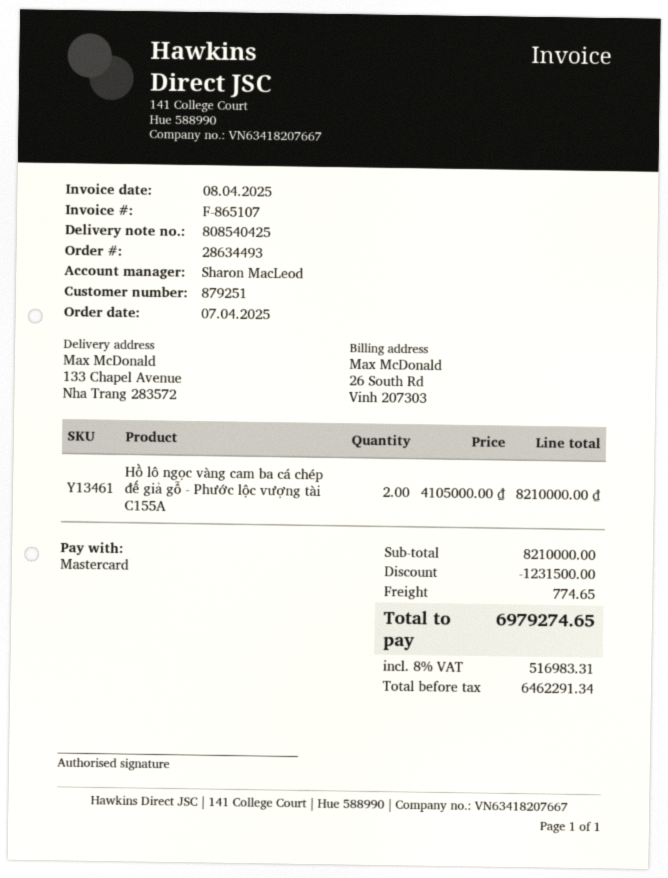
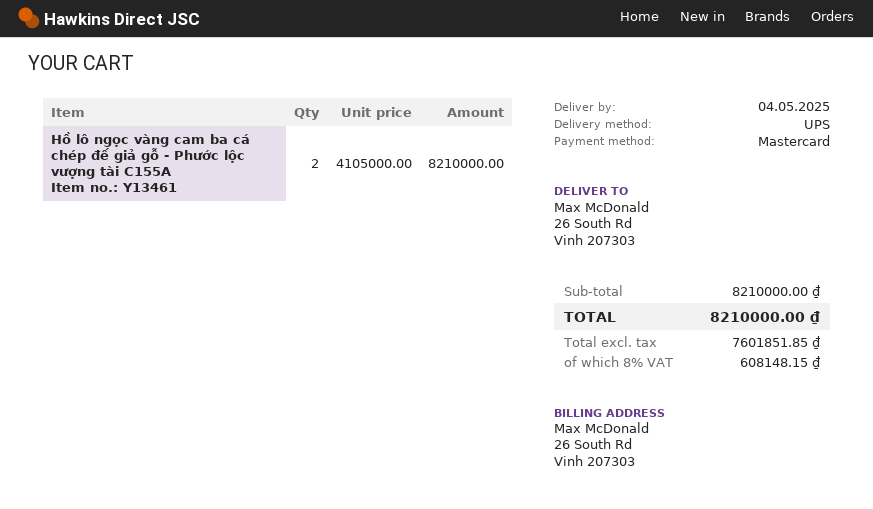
ship to: 133 Chapel Avenue, Nha Trang 283572 -> 26 South Rd, Vinh 207303
discount: 1231500.00 -> none
shipping: 774.65 -> none
net: 6462291.34 -> 7601851.85
tax: 8% = 516983.31 -> 8% = 608148.15
total: 6979274.65 -> 8210000.00

